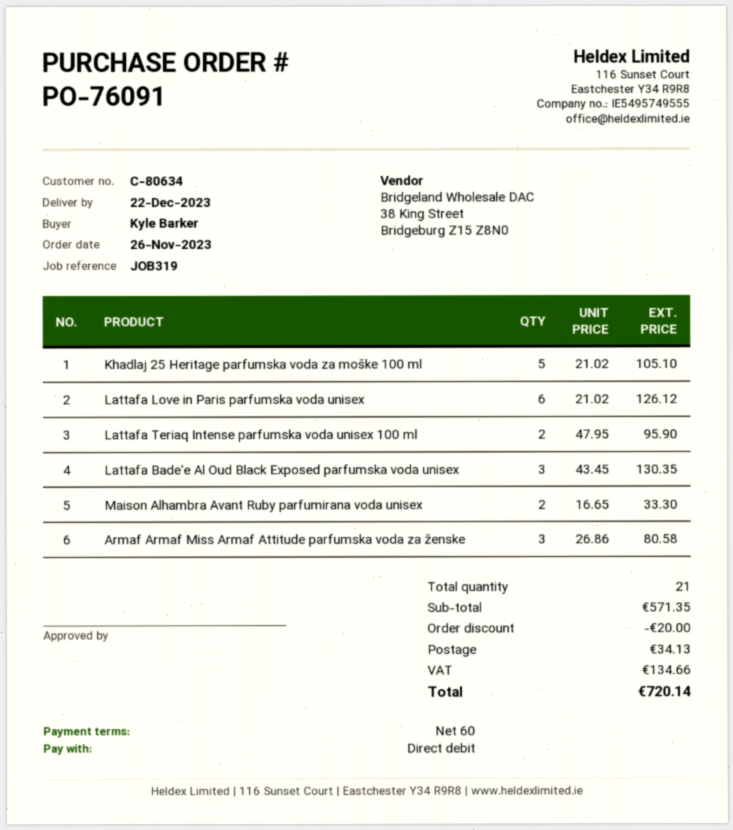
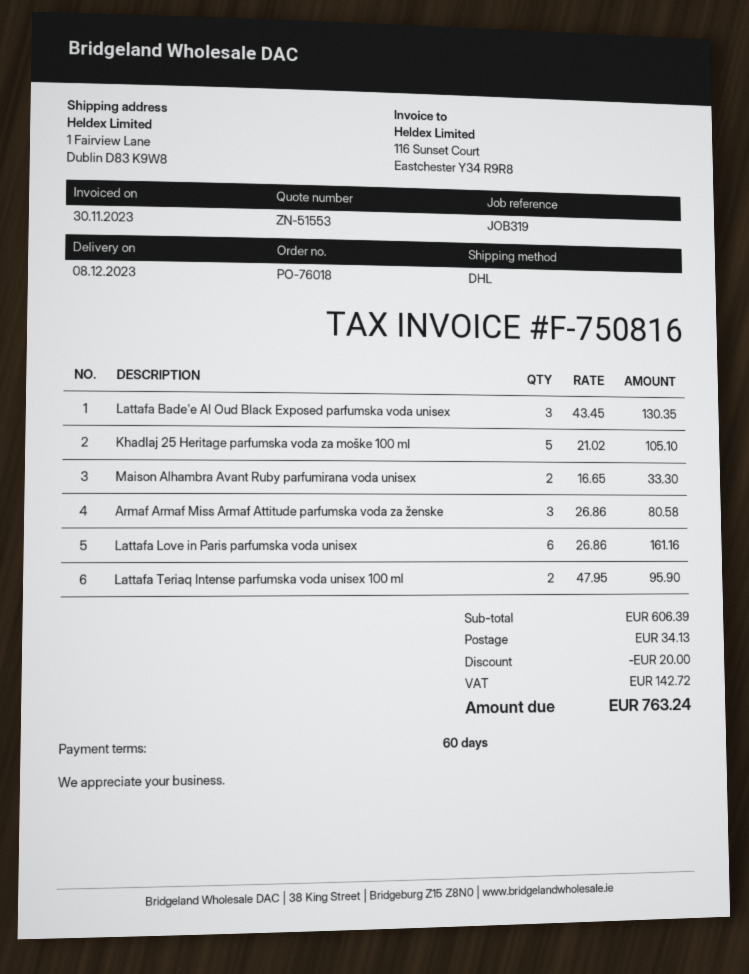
order number: PO-76091 -> PO-76018
delivery date: 2023-12-22 -> 2023-12-08
Lattafa Love in Paris parfumska voda unisex: 6 x 21.02 = 126.12 -> 6 x 26.86 = 161.16
subtotal: 571.35 -> 606.39
tax: 134.66 -> 142.72
total: 720.14 -> 763.24

